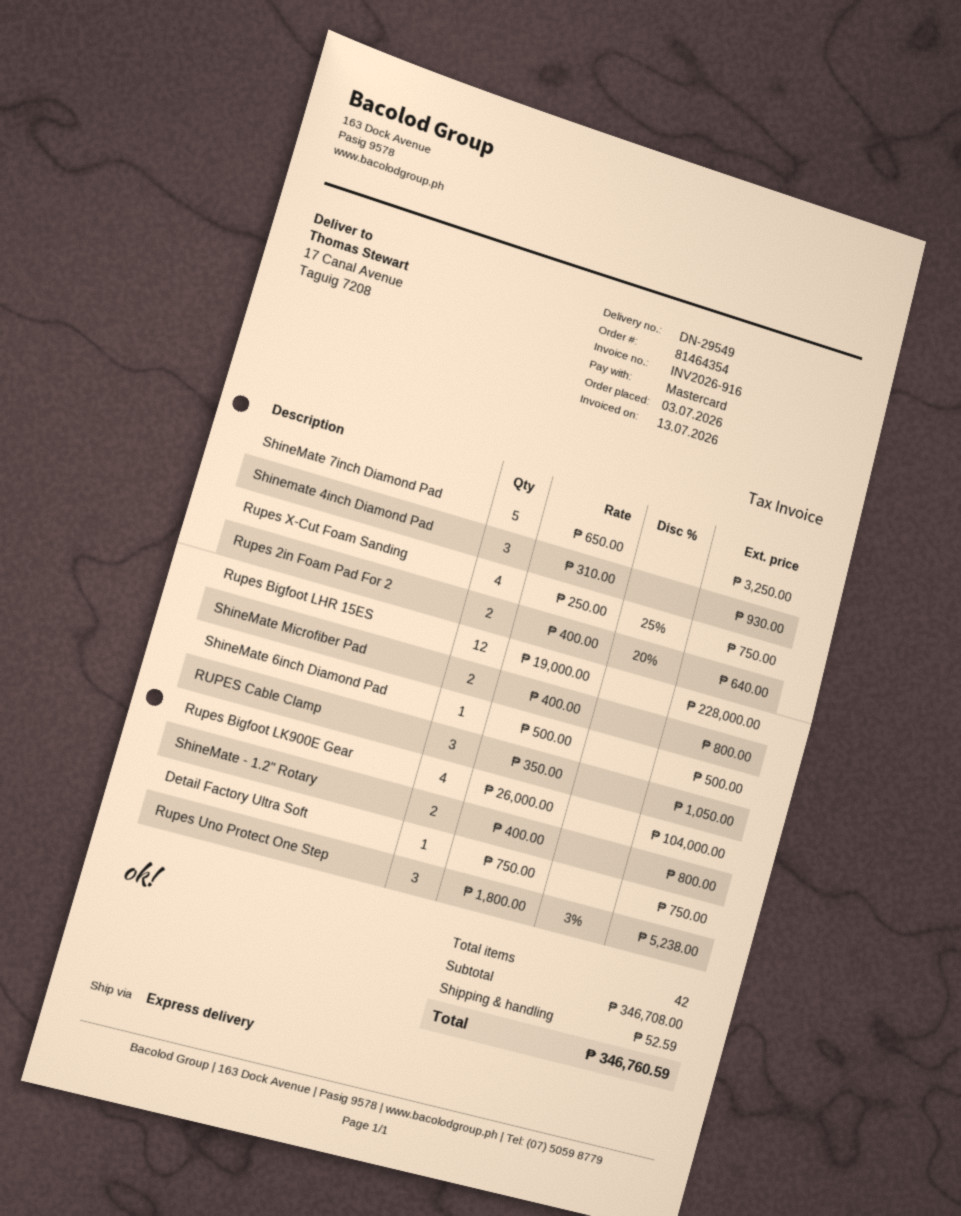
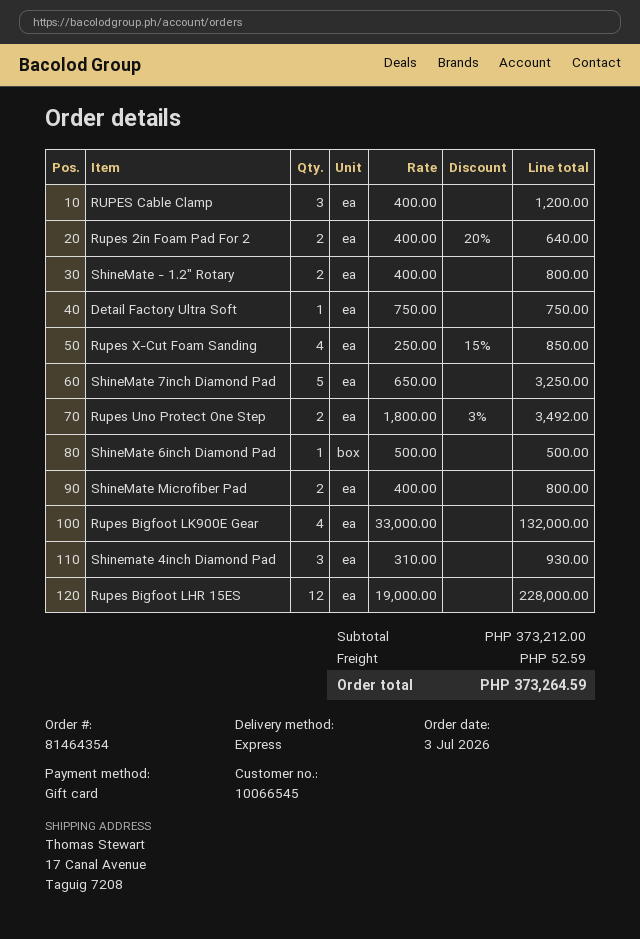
payment method: Mastercard -> gift card
Rupes X-Cut Foam Sanding: 4 x 250.00 - 25% = 750.00 -> 4 x 250.00 - 15% = 850.00
RUPES Cable Clamp: 3 x 350.00 = 1050.00 -> 3 x 400.00 = 1200.00
Rupes Bigfoot LK900E Gear: 4 x 26000.00 = 104000.00 -> 4 x 33000.00 = 132000.00
Rupes Uno Protect One Step: 3 x 1800.00 - 3% = 5238.00 -> 2 x 1800.00 - 3% = 3492.00
subtotal: 346708.00 -> 373212.00
total: 346760.59 -> 373264.59

